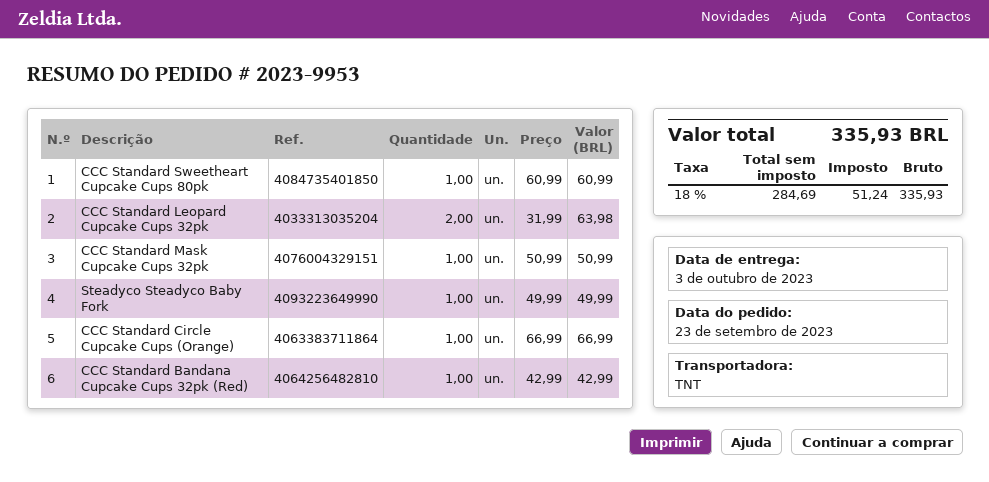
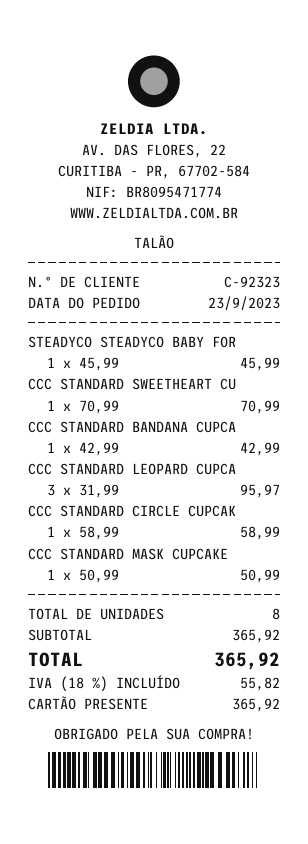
CCC Standard Sweetheart Cupcake Cups 80pk: 1 x 60.99 = 60.99 -> 1 x 70.99 = 70.99
CCC Standard Leopard Cupcake Cups 32pk: 2 x 31.99 = 63.98 -> 3 x 31.99 = 95.97
Steadyco Steadyco Baby Fork: 1 x 49.99 = 49.99 -> 1 x 45.99 = 45.99
CCC Standard Circle Cupcake Cups (Orange): 1 x 66.99 = 66.99 -> 1 x 58.99 = 58.99
tax: 18% = 51.24 -> 18% = 55.82
total: 335.93 -> 365.92

